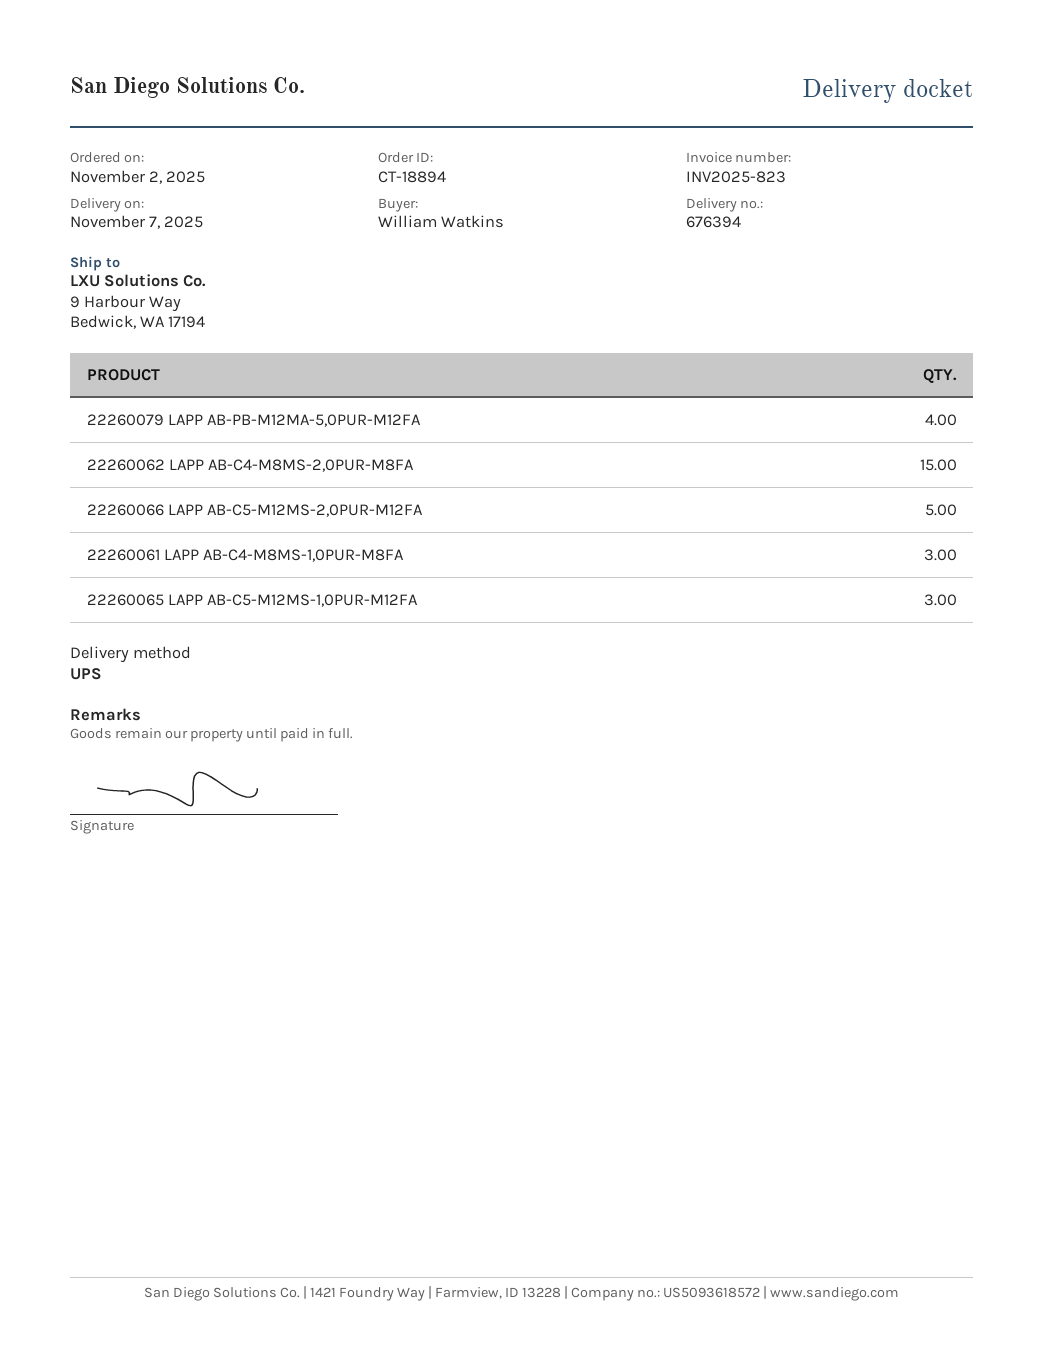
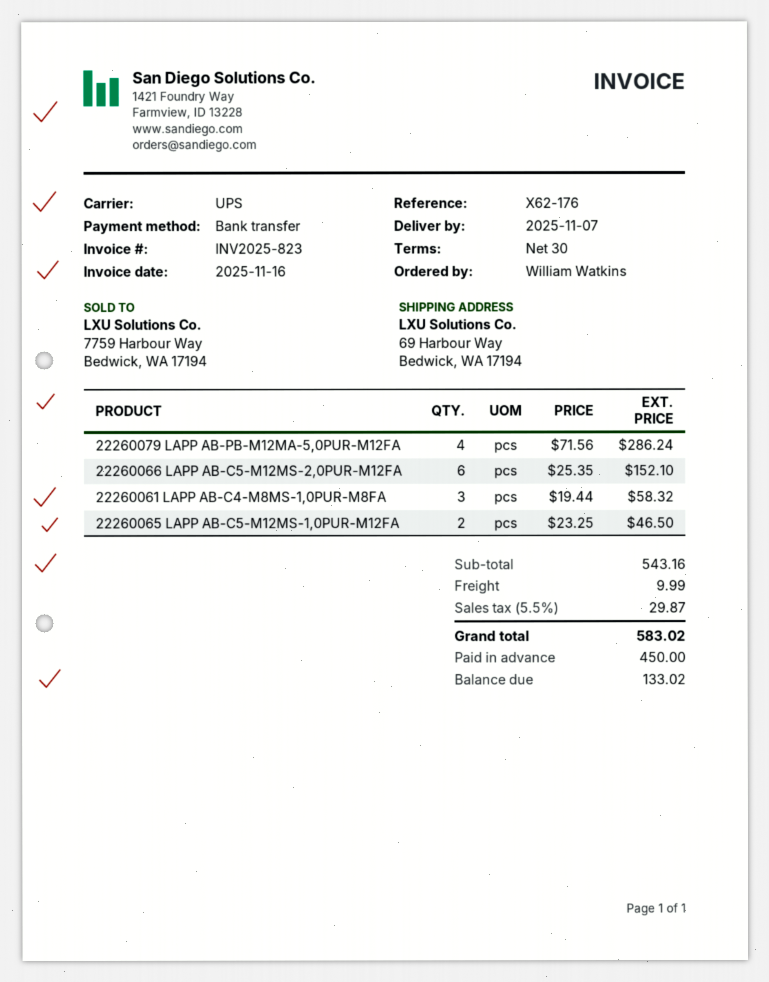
ship to: 9 Harbour Way, Bedwick, WA 17194 -> 69 Harbour Way, Bedwick, WA 17194
22260062 LAPP AB-C4-M8MS-2,0PUR-M8FA: 15 -> none
22260066 LAPP AB-C5-M12MS-2,0PUR-M12FA: 5 -> 6
22260065 LAPP AB-C5-M12MS-1,0PUR-M12FA: 3 -> 2

